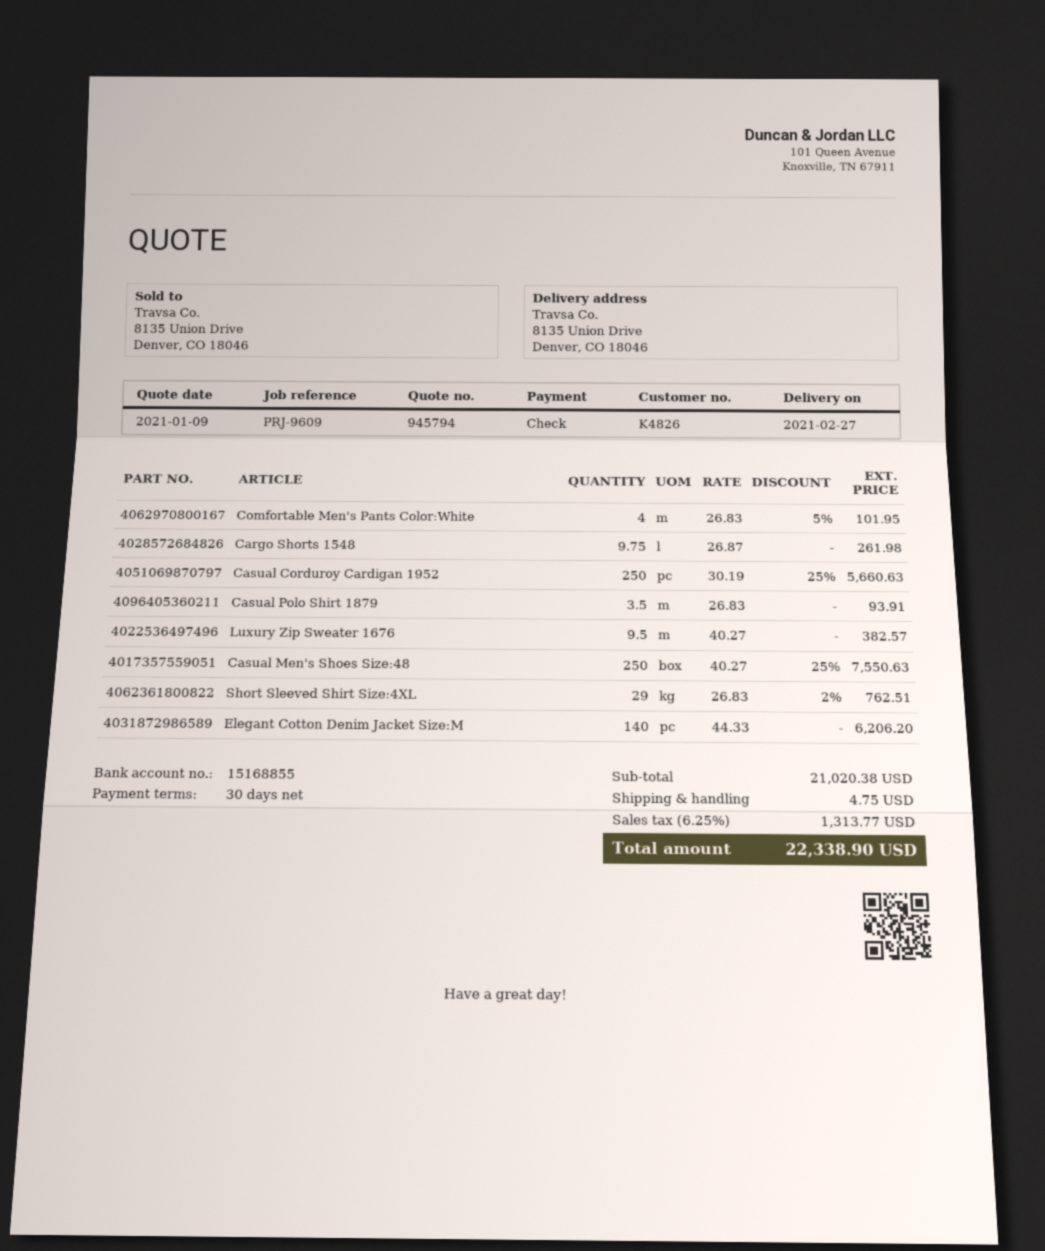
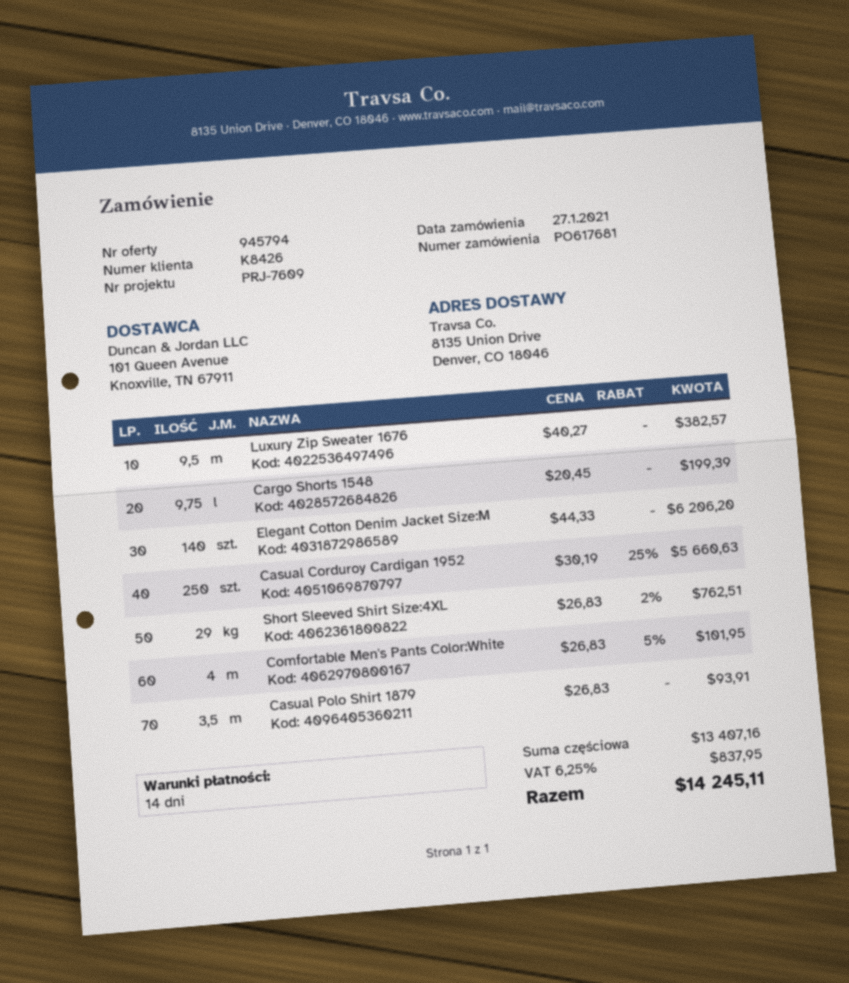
payment terms: 30 days -> 14 days
customer number: K4826 -> K8426
reference: PRJ-9609 -> PRJ-7609
Cargo Shorts 1548: 9.75 x 26.87 = 261.98 -> 9.75 x 20.45 = 199.39
Casual Men's Shoes Size:48: 250 x 40.27 - 25% = 7550.63 -> none
subtotal: 21020.38 -> 13407.16
shipping: 4.75 -> none
tax: 6.25% = 1313.77 -> 6.25% = 837.95
total: 22338.90 -> 14245.11

